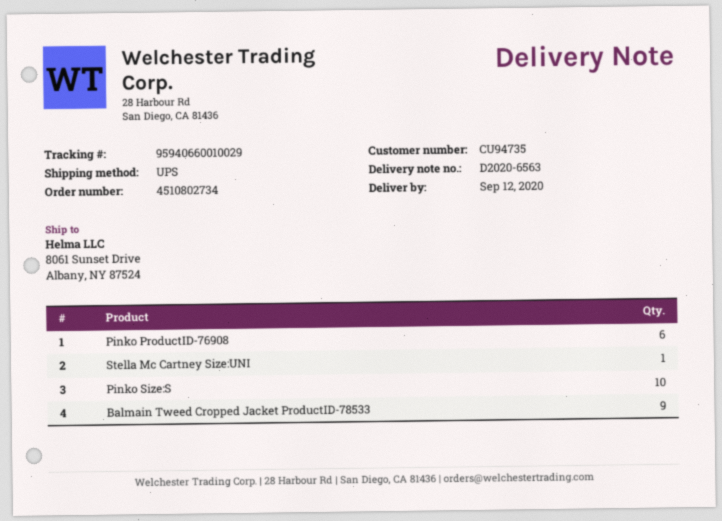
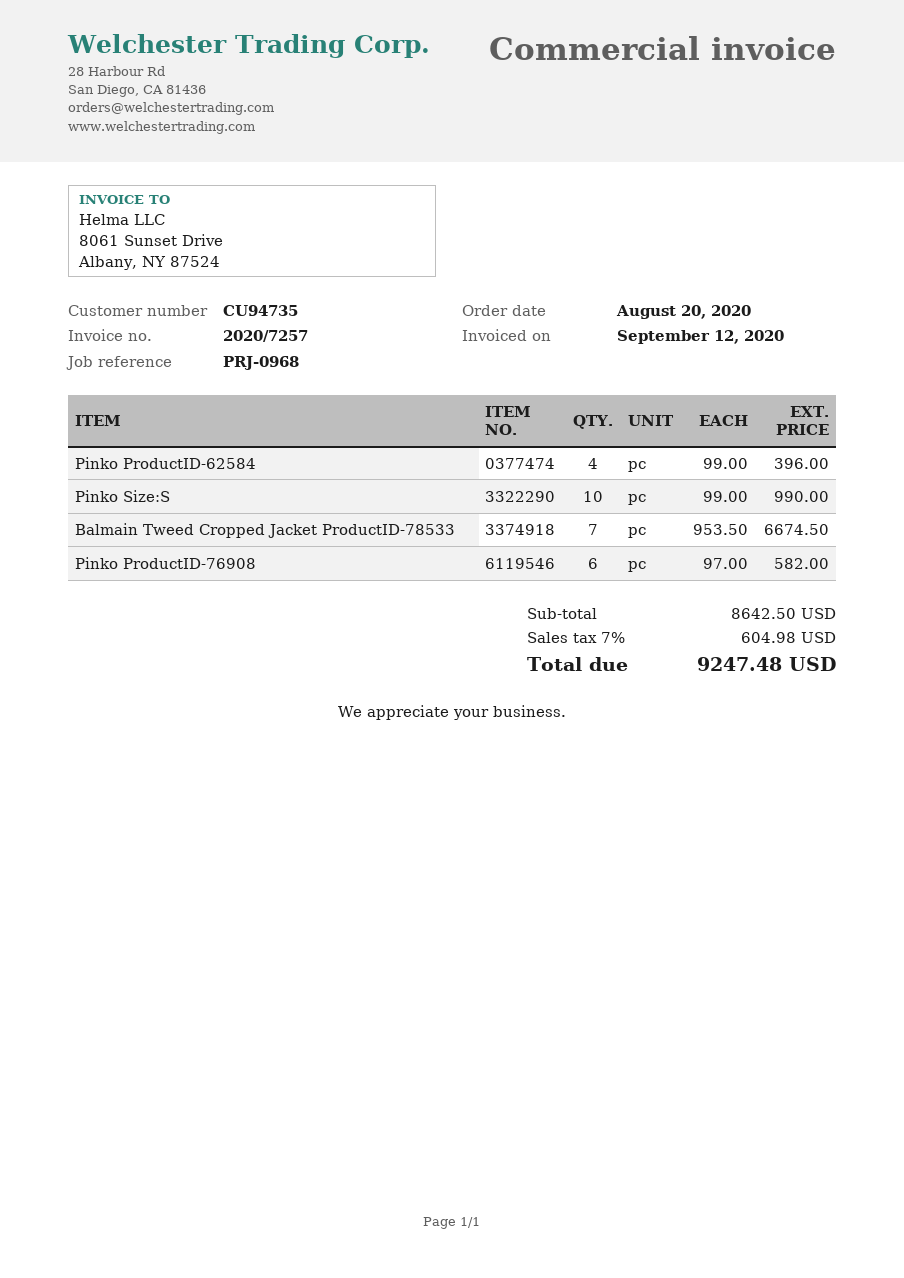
Stella Mc Cartney Size:UNI: 1 -> none
Balmain Tweed Cropped Jacket ProductID-78533: 9 -> 7
Pinko ProductID-62584: none -> 4

